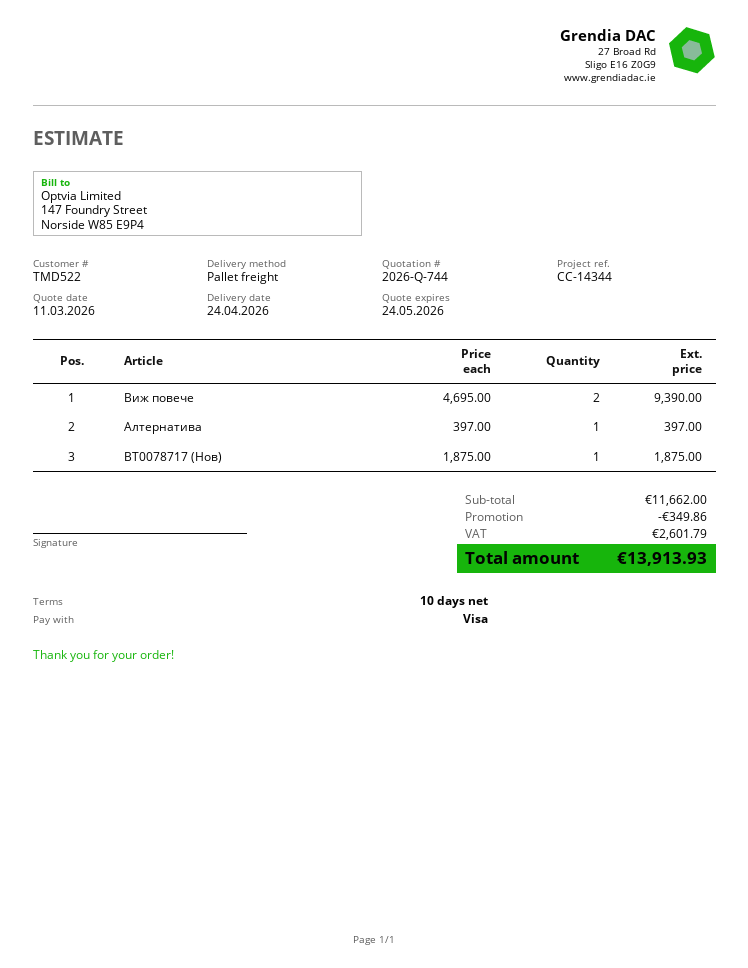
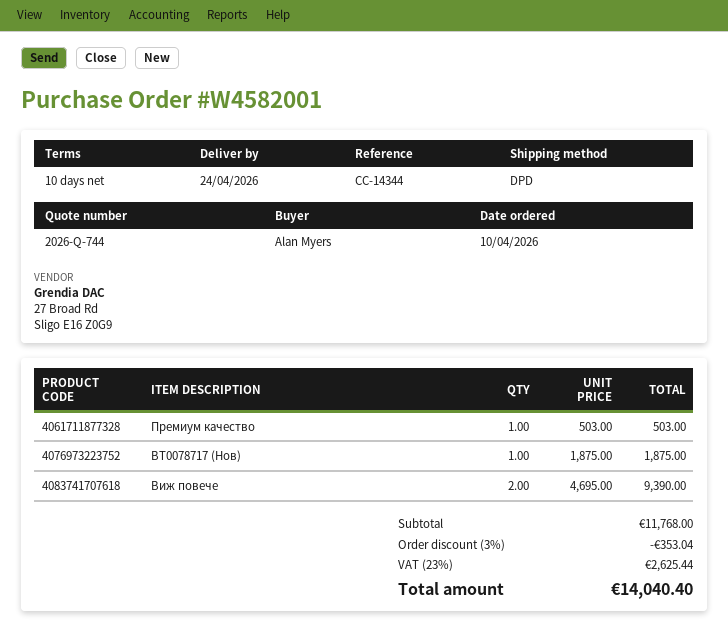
shipping method: pallet freight -> DPD
Алтернатива: 1 x 397.00 = 397.00 -> none
Премиум качество: none -> 1 x 503.00 = 503.00
subtotal: 11662.00 -> 11768.00
discount: 349.86 -> 353.04
tax: 2601.79 -> 2625.44
total: 13913.93 -> 14040.40

